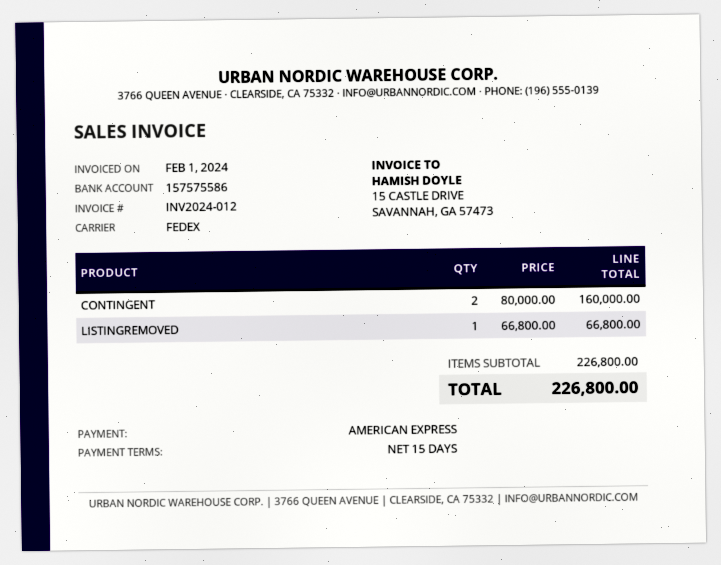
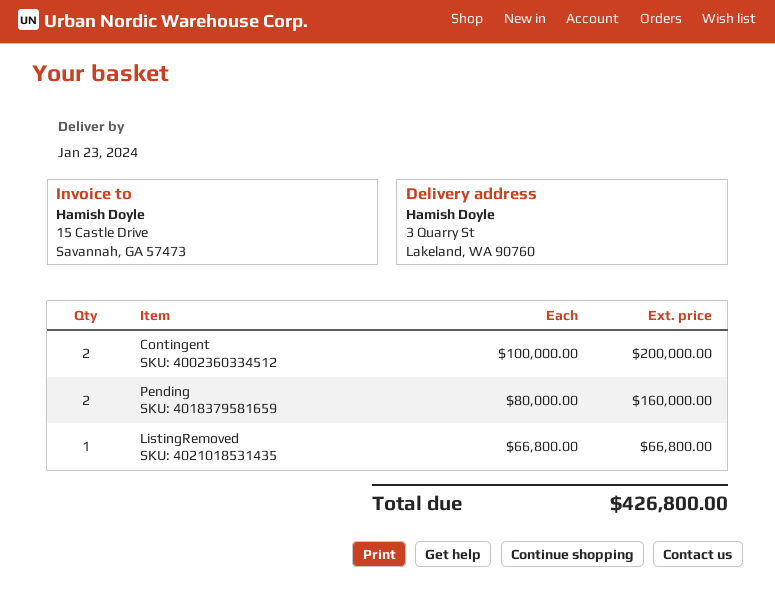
CONTINGENT: 2 x 80000.00 = 160000.00 -> 2 x 100000.00 = 200000.00
Pending: none -> 2 x 80000.00 = 160000.00
total: 226800.00 -> 426800.00

